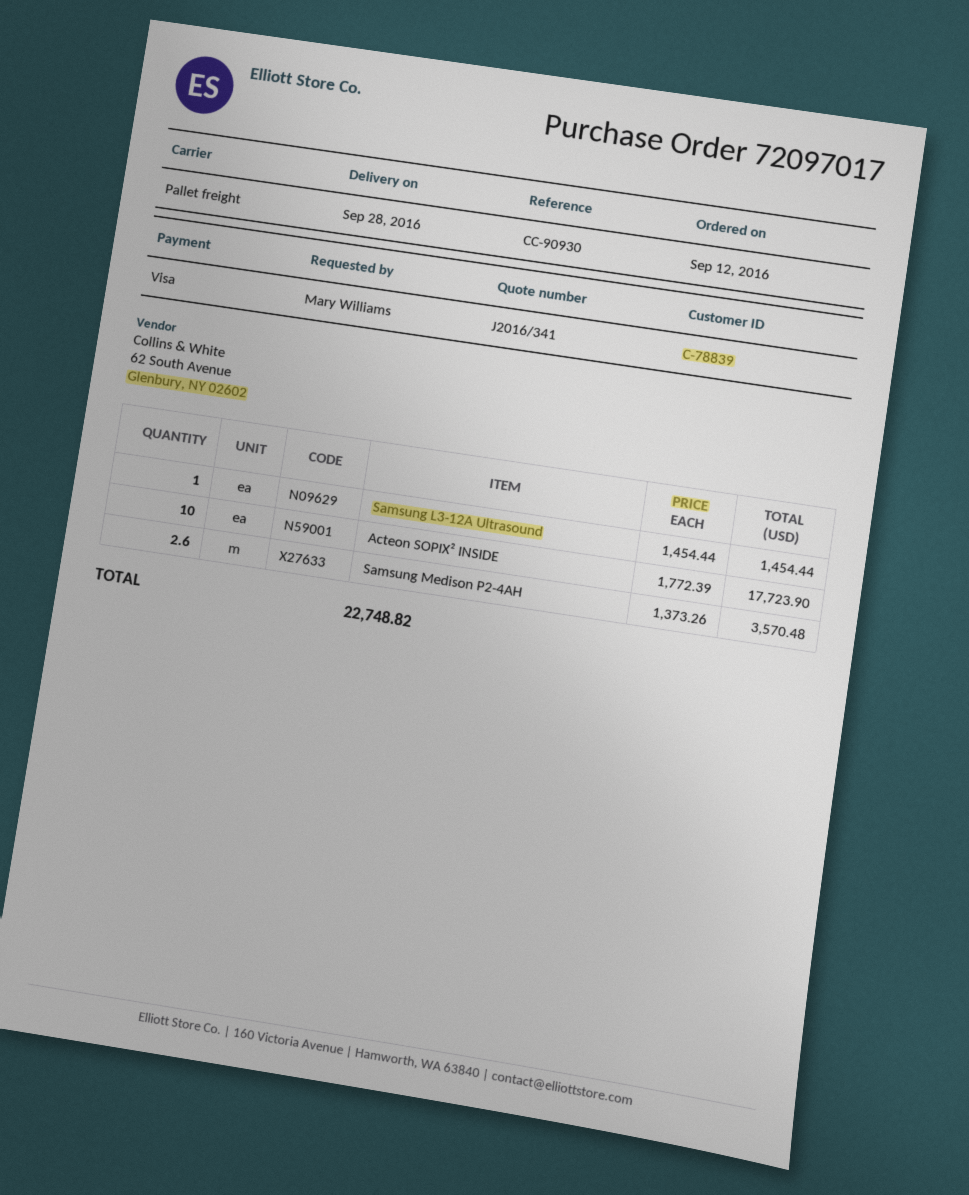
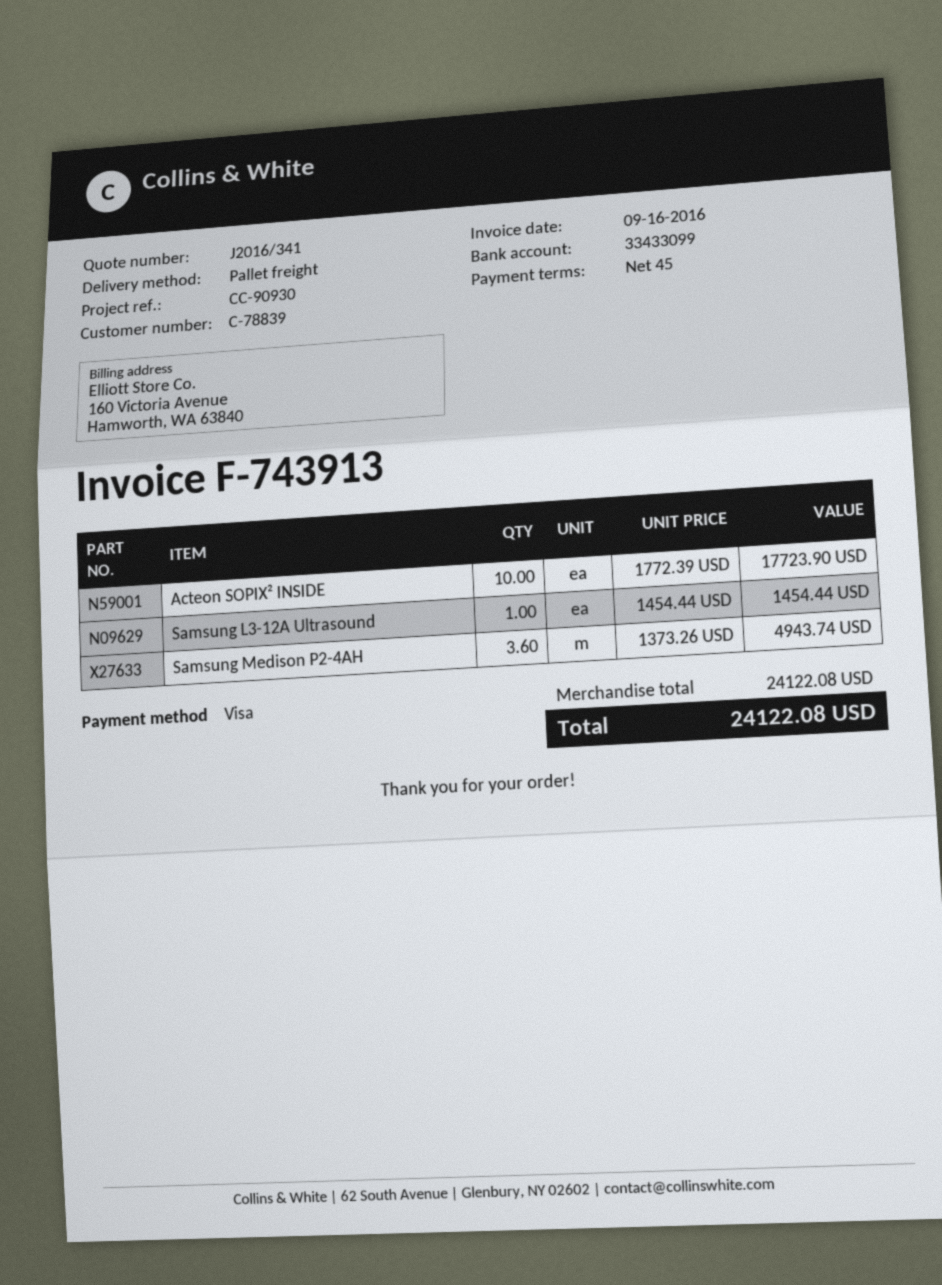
Samsung Medison P2-4AH: 2.6 x 1373.26 = 3570.48 -> 3.6 x 1373.26 = 4943.74
total: 22748.82 -> 24122.08

